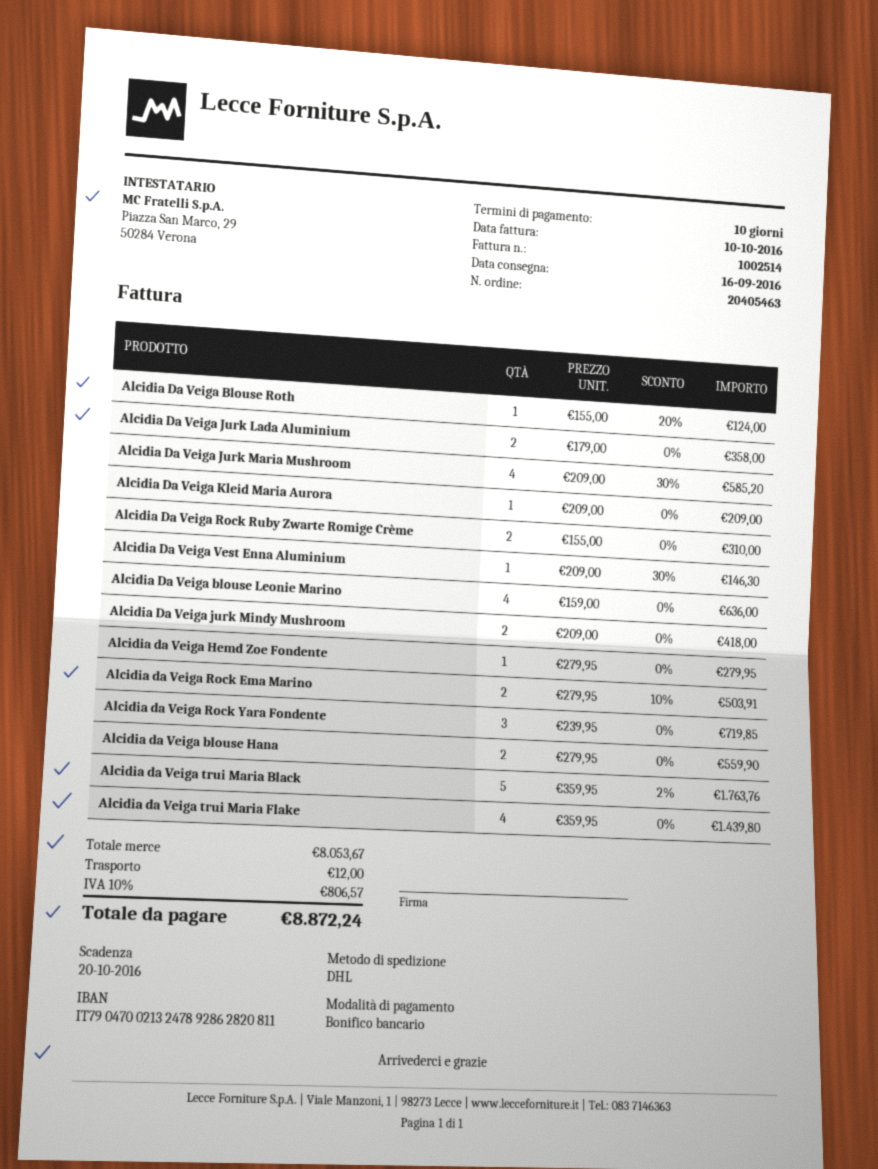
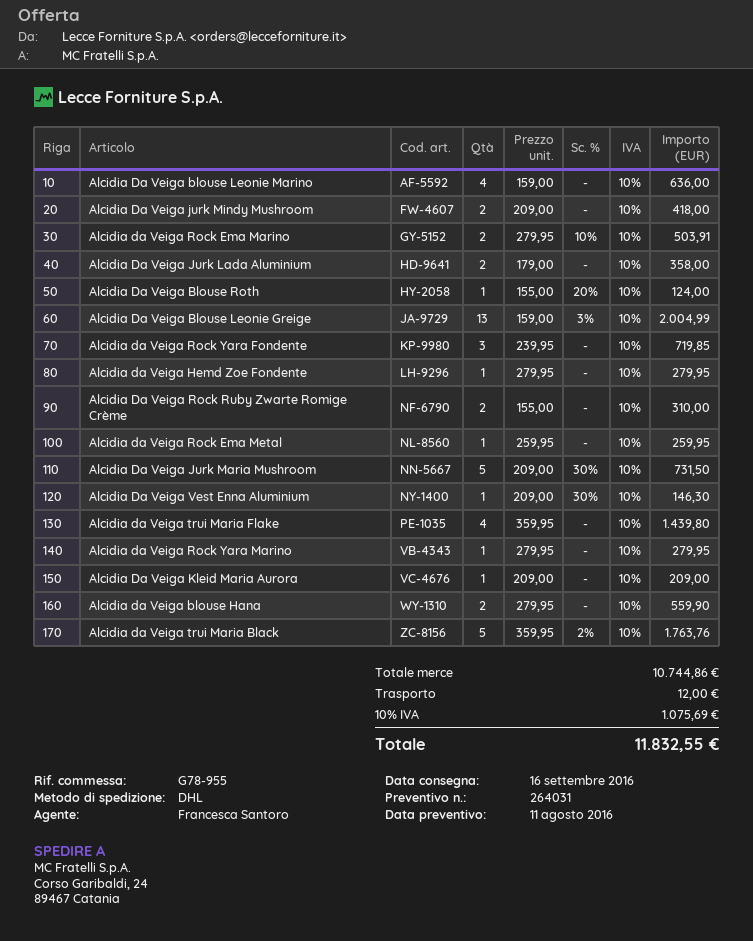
Alcidia Da Veiga Jurk Maria Mushroom: 4 x 209.00 - 30% = 585.20 -> 5 x 209.00 - 30% = 731.50
Alcidia Da Veiga Blouse Leonie Greige: none -> 13 x 159.00 - 3% = 2004.99
Alcidia da Veiga Rock Ema Metal: none -> 1 x 259.95 = 259.95
Alcidia da Veiga Rock Yara Marino: none -> 1 x 279.95 = 279.95
subtotal: 8053.67 -> 10744.86
tax: 10% = 806.57 -> 10% = 1075.69
total: 8872.24 -> 11832.55

